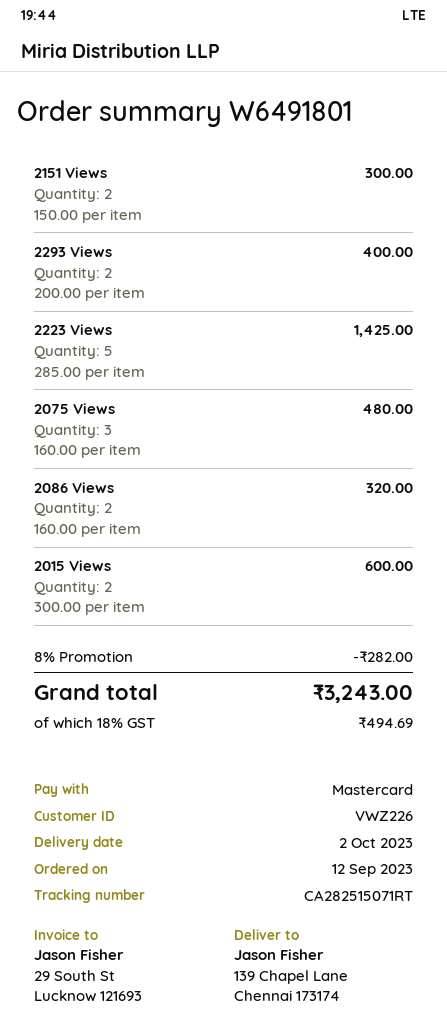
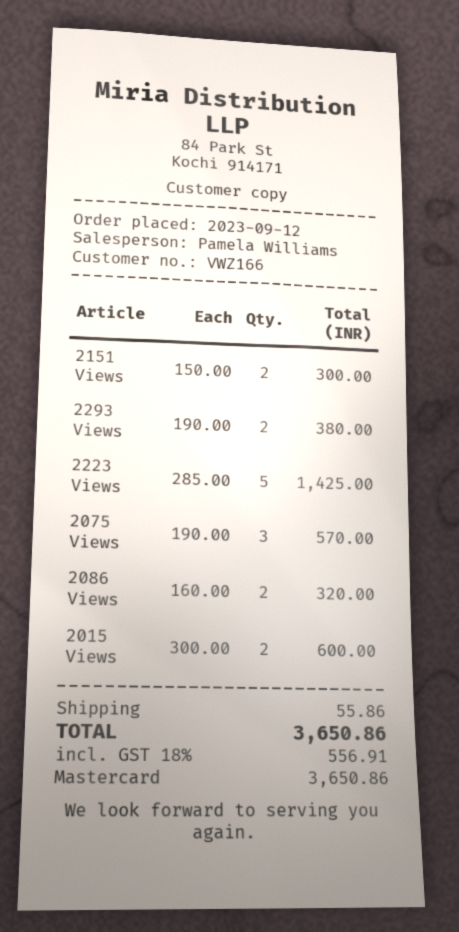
customer number: VWZ226 -> VWZ166
2293 Views: 2 x 200.00 = 400.00 -> 2 x 190.00 = 380.00
2075 Views: 3 x 160.00 = 480.00 -> 3 x 190.00 = 570.00
discount: 8% = 282.00 -> none
shipping: none -> 55.86
tax: 18% = 494.69 -> 18% = 556.91
total: 3243.00 -> 3650.86

